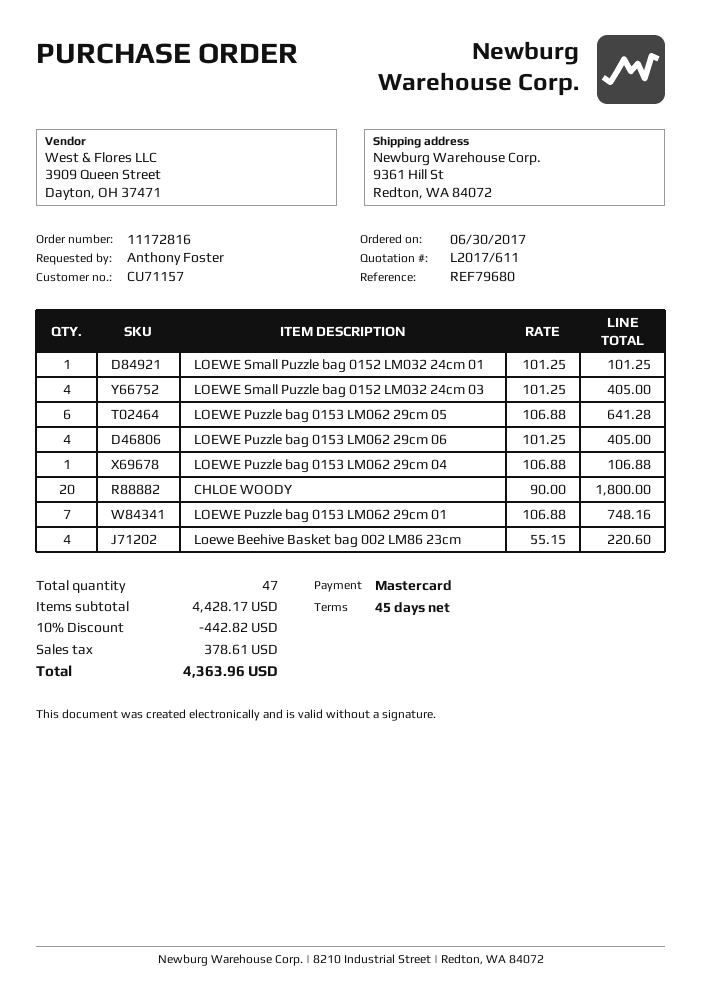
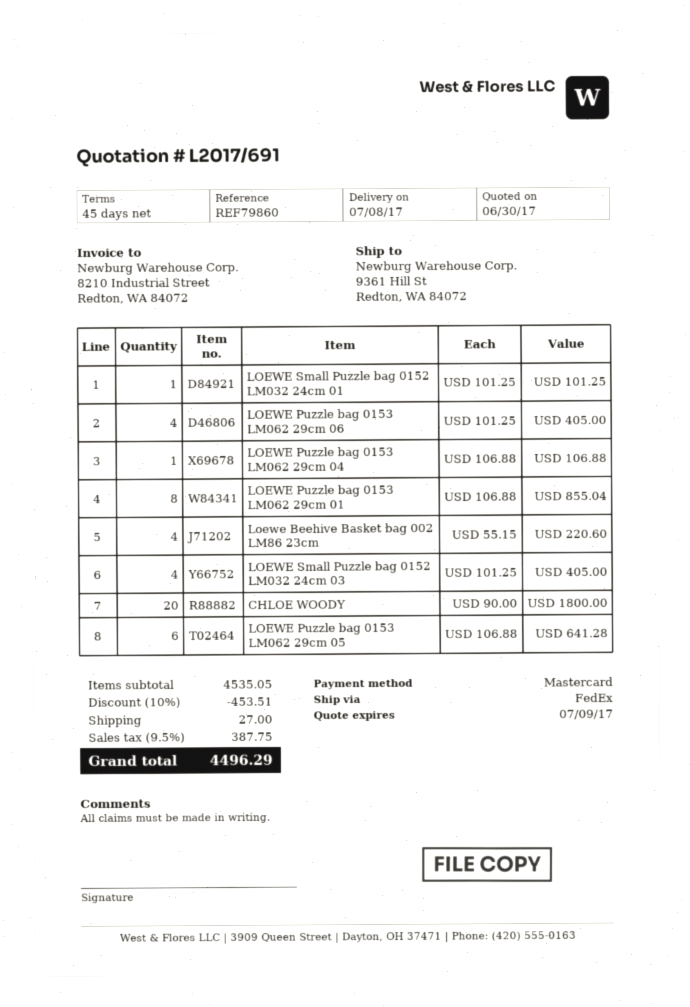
quote number: L2017/611 -> L2017/691
reference: REF79680 -> REF79860
LOEWE Puzzle bag 0153 LM062 29cm 01: 7 x 106.88 = 748.16 -> 8 x 106.88 = 855.04
subtotal: 4428.17 -> 4535.05
discount: 10% = 442.82 -> 10% = 453.51
shipping: none -> 27.00
tax: 378.61 -> 387.75
total: 4363.96 -> 4496.29

